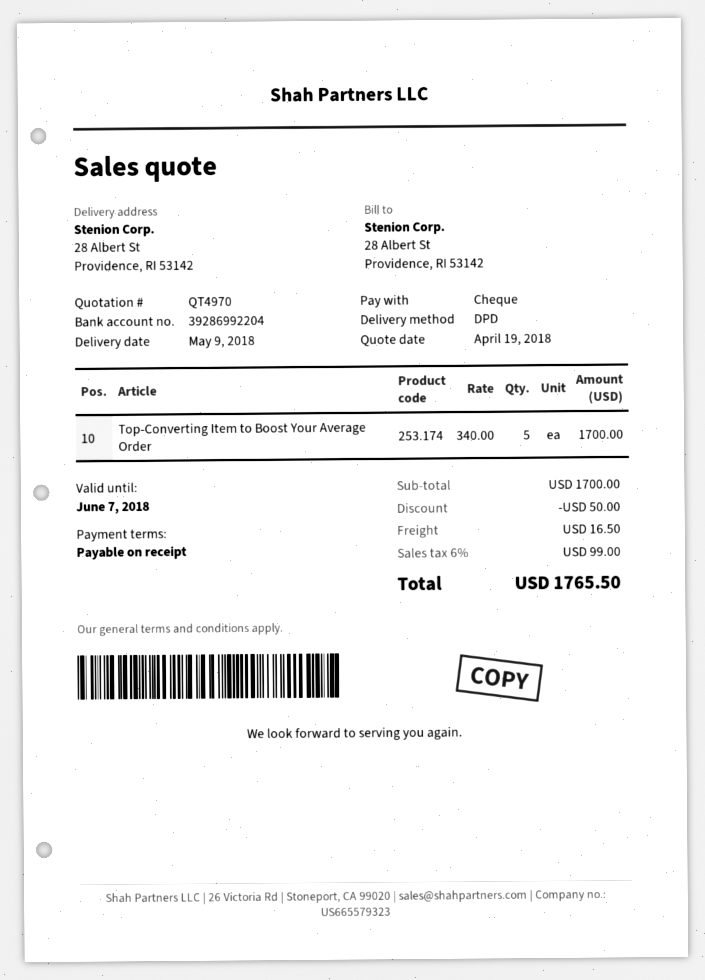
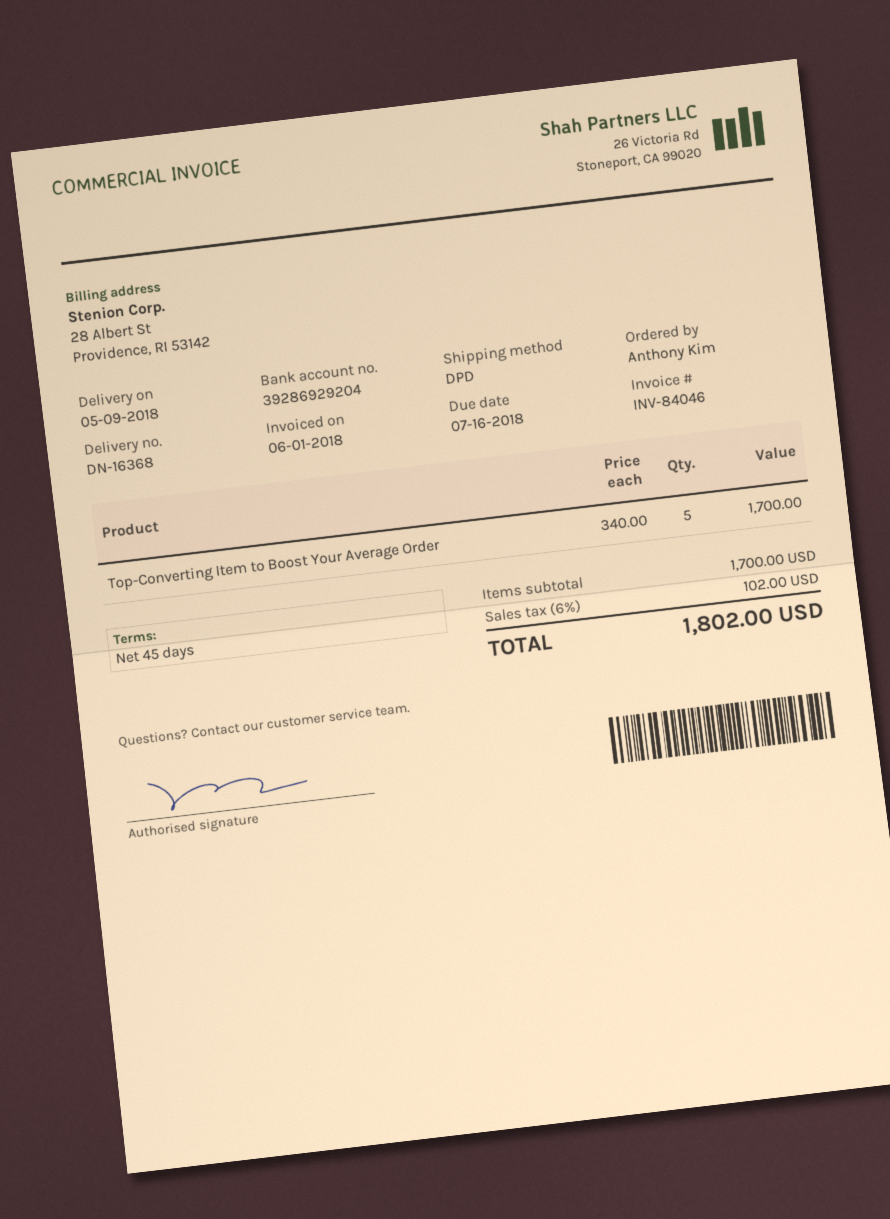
payment terms: on receipt -> 45 days
bank account: 39286992204 -> 39286929204
discount: 50.00 -> none
shipping: 16.50 -> none
tax: 6% = 99.00 -> 6% = 102.00
total: 1765.50 -> 1802.00

